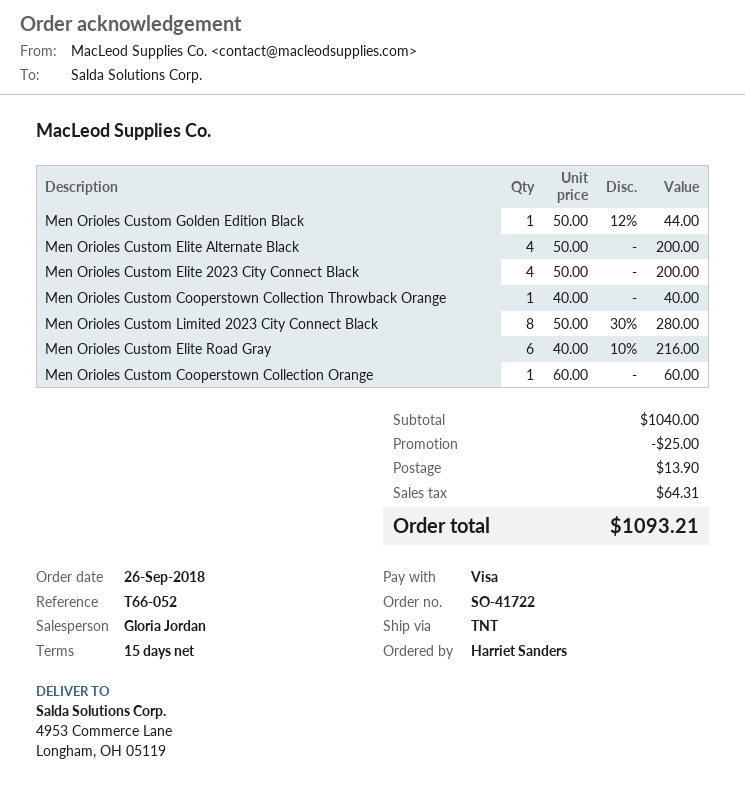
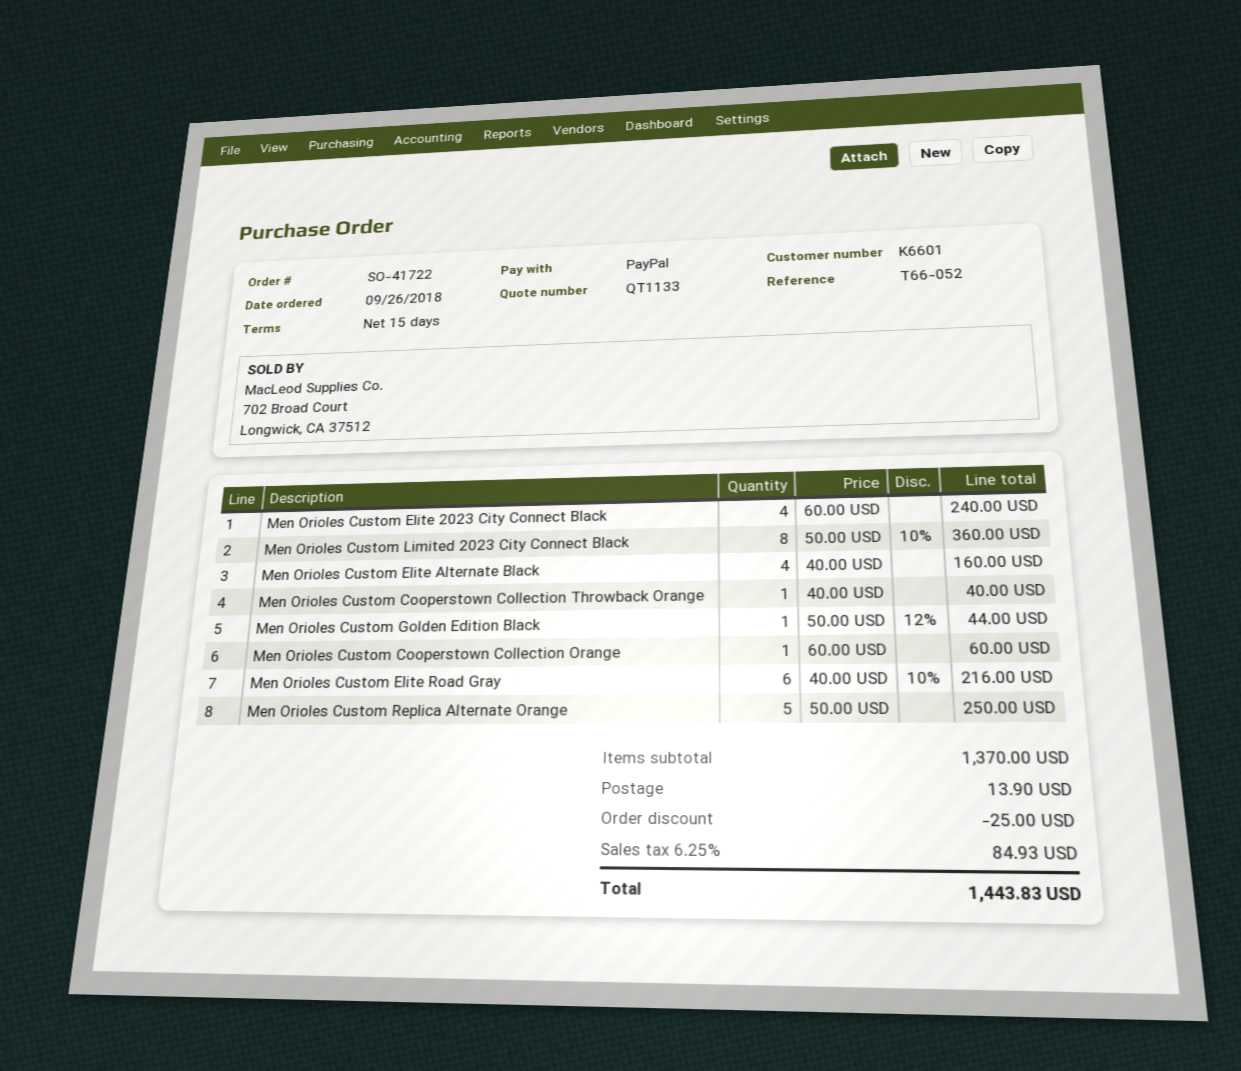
payment method: Visa -> PayPal
Men Orioles Custom Elite Alternate Black: 4 x 50.00 = 200.00 -> 4 x 40.00 = 160.00
Men Orioles Custom Elite 2023 City Connect Black: 4 x 50.00 = 200.00 -> 4 x 60.00 = 240.00
Men Orioles Custom Limited 2023 City Connect Black: 8 x 50.00 - 30% = 280.00 -> 8 x 50.00 - 10% = 360.00
Men Orioles Custom Replica Alternate Orange: none -> 5 x 50.00 = 250.00
subtotal: 1040.00 -> 1370.00
tax: 64.31 -> 84.93
total: 1093.21 -> 1443.83

